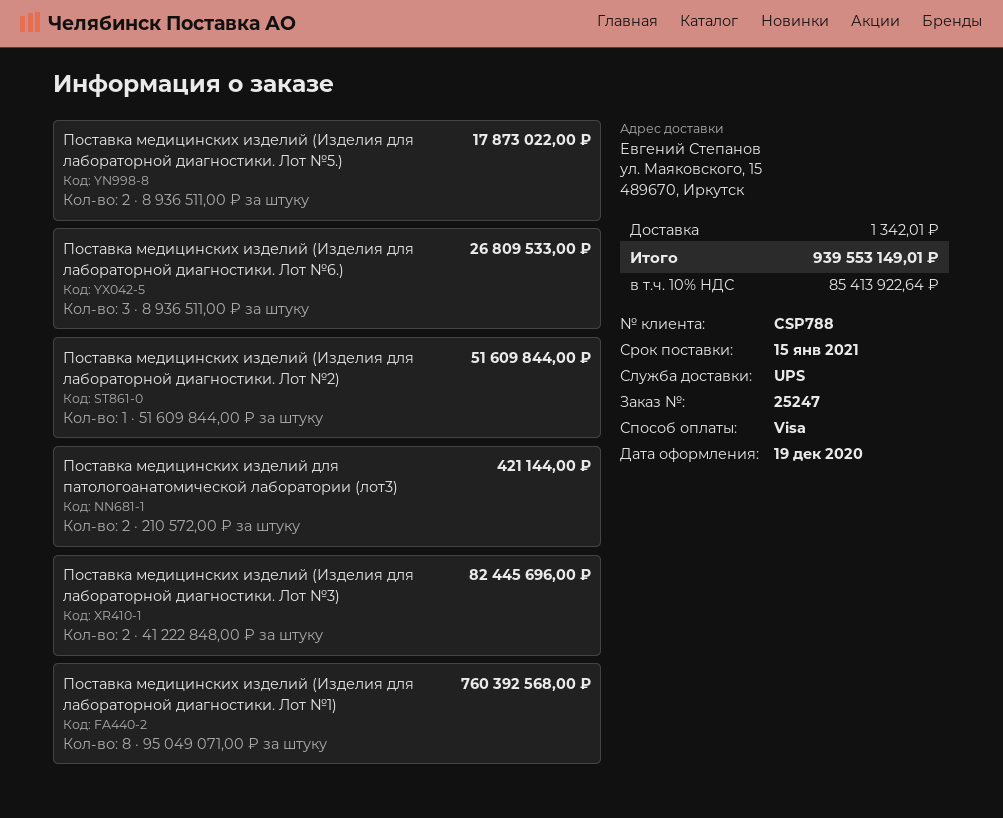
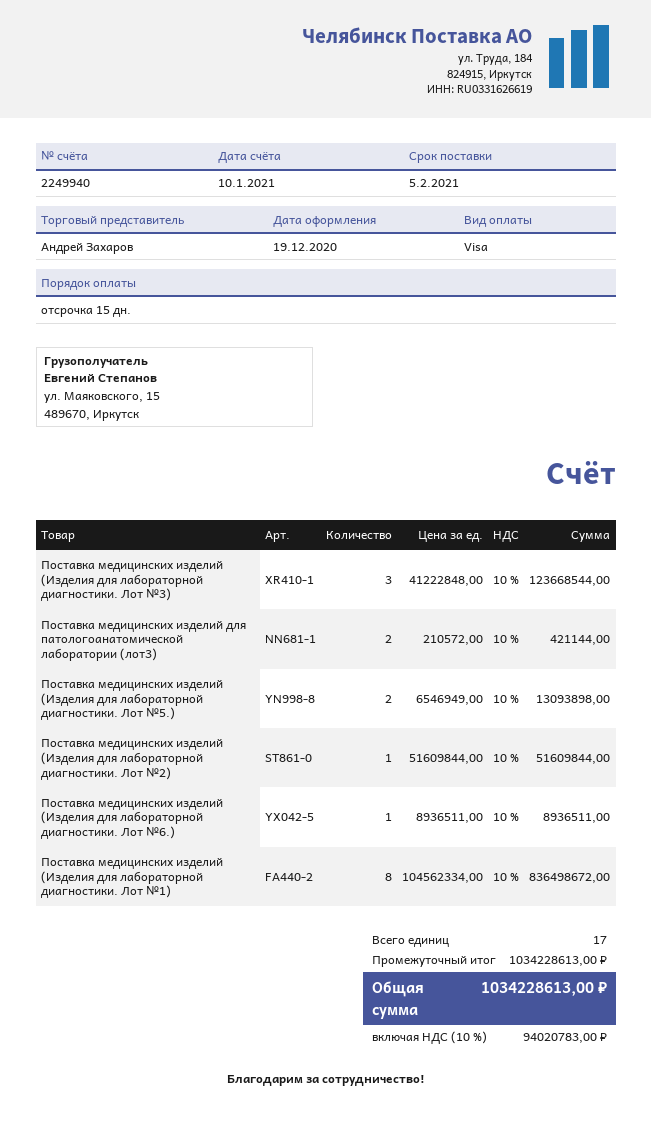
delivery date: 2021-01-15 -> 2021-02-05
Поставка медицинских изделий (Изделия для лабораторной диагностики. Лот №5.): 2 x 8936511.00 = 17873022.00 -> 2 x 6546949.00 = 13093898.00
Поставка медицинских изделий (Изделия для лабораторной диагностики. Лот №6.): 3 x 8936511.00 = 26809533.00 -> 1 x 8936511.00 = 8936511.00
Поставка медицинских изделий (Изделия для лабораторной диагностики. Лот №3): 2 x 41222848.00 = 82445696.00 -> 3 x 41222848.00 = 123668544.00
Поставка медицинских изделий (Изделия для лабораторной диагностики. Лот №1): 8 x 95049071.00 = 760392568.00 -> 8 x 104562334.00 = 836498672.00
shipping: 1342.01 -> none
tax: 10% = 85413922.64 -> 10% = 94020783.00
total: 939553149.01 -> 1034228613.00

